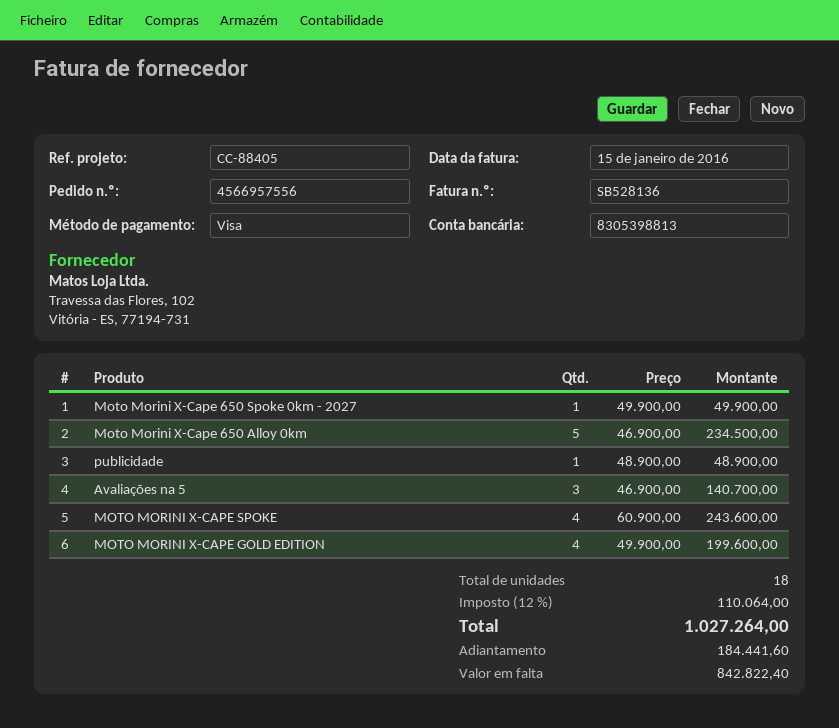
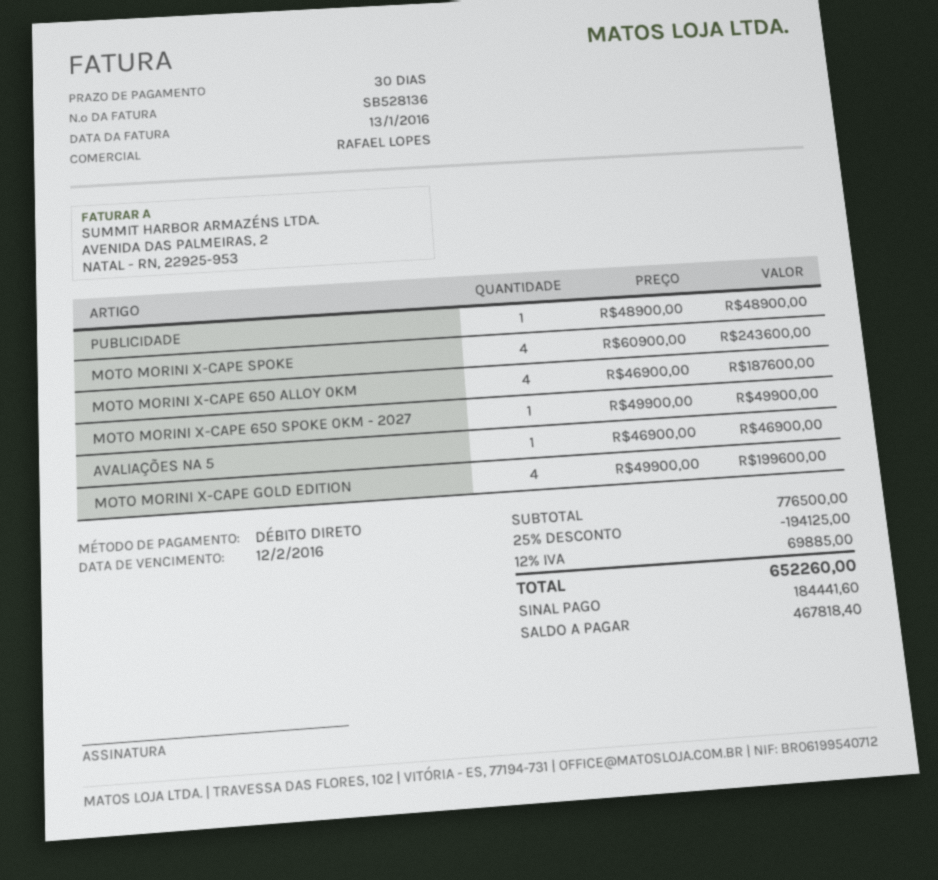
invoice date: 2016-01-15 -> 2016-01-13
payment method: Visa -> direct debit
Moto Morini X-Cape 650 Alloy 0km: 5 x 46900.00 = 234500.00 -> 4 x 46900.00 = 187600.00
Avaliações na 5: 3 x 46900.00 = 140700.00 -> 1 x 46900.00 = 46900.00
discount: none -> 25% = 194125.00
tax: 12% = 110064.00 -> 12% = 69885.00
total: 1027264.00 -> 652260.00
balance: 842822.40 -> 467818.40

